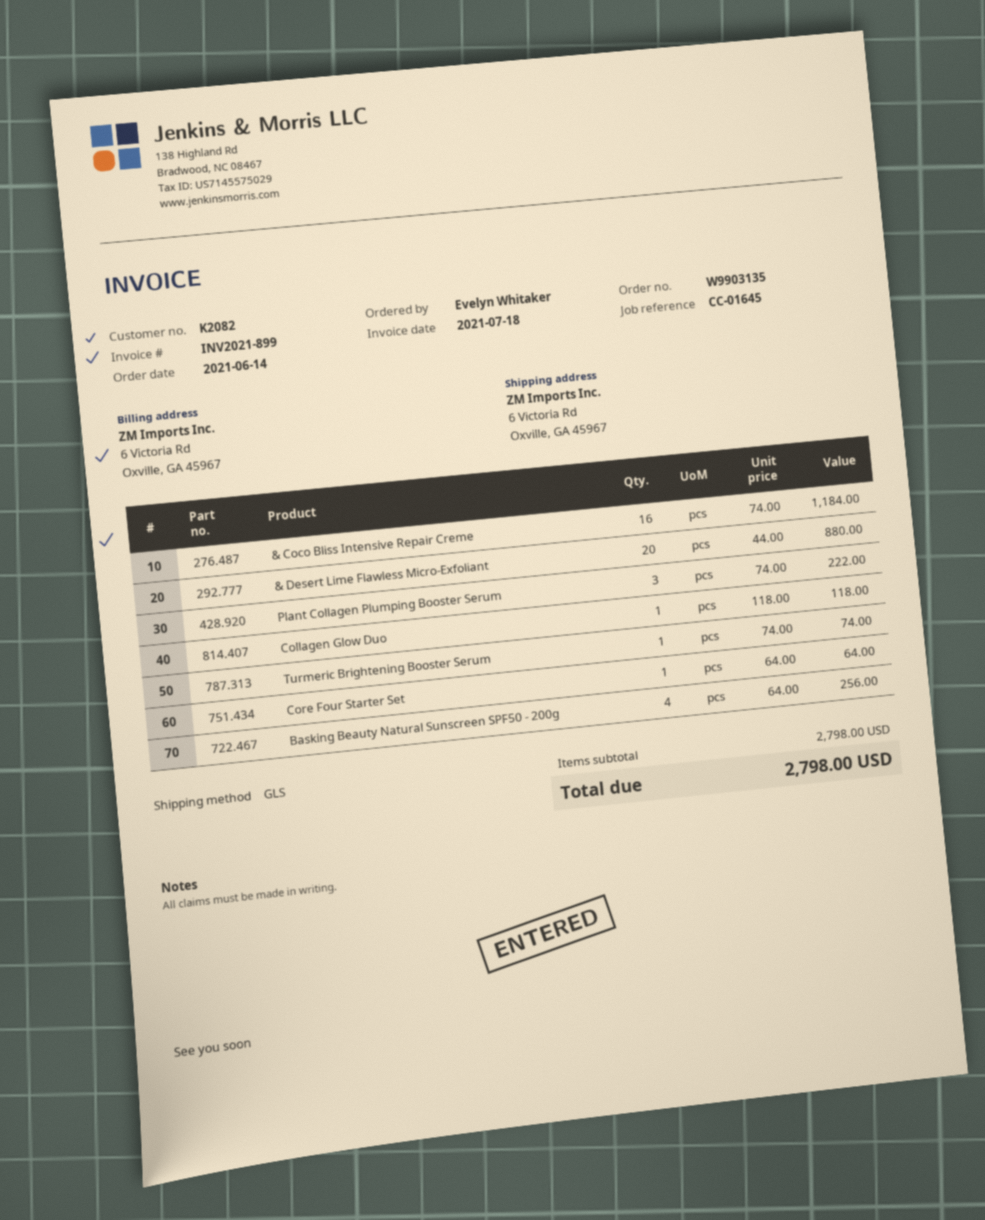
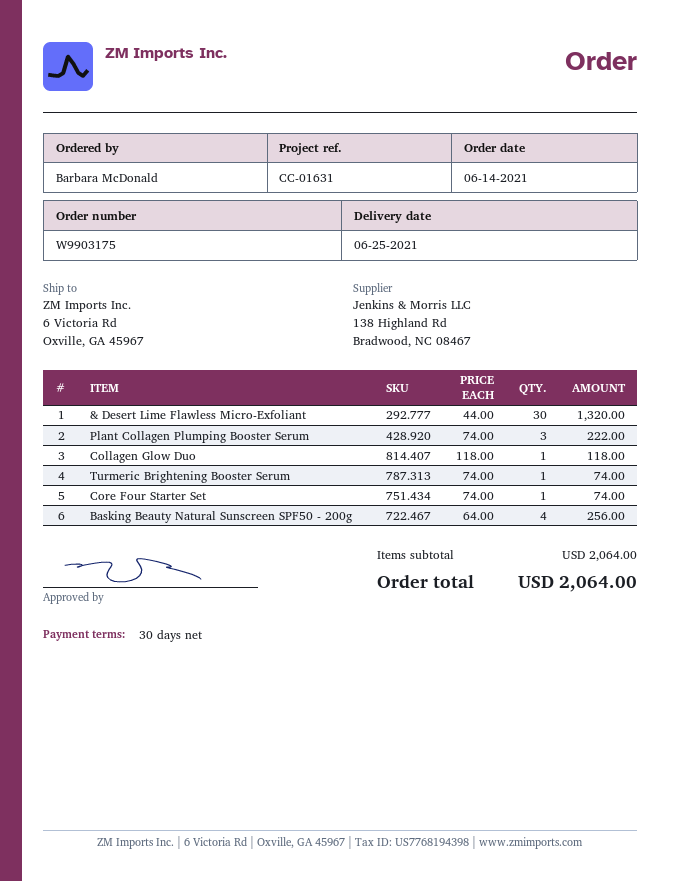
order number: W9903135 -> W9903175
reference: CC-01645 -> CC-01631
ordered by: Evelyn Whitaker -> Barbara McDonald
& Coco Bliss Intensive Repair Creme: 16 x 74.00 = 1184.00 -> none
& Desert Lime Flawless Micro-Exfoliant: 20 x 44.00 = 880.00 -> 30 x 44.00 = 1320.00
Core Four Starter Set: 1 x 64.00 = 64.00 -> 1 x 74.00 = 74.00
subtotal: 2798.00 -> 2064.00
total: 2798.00 -> 2064.00

